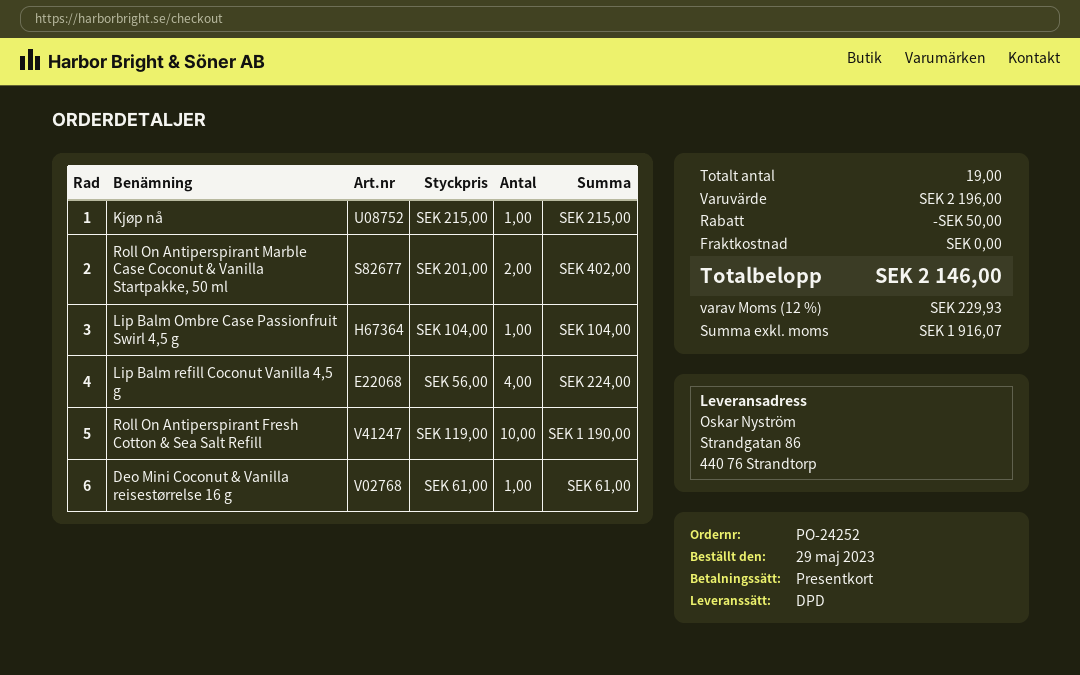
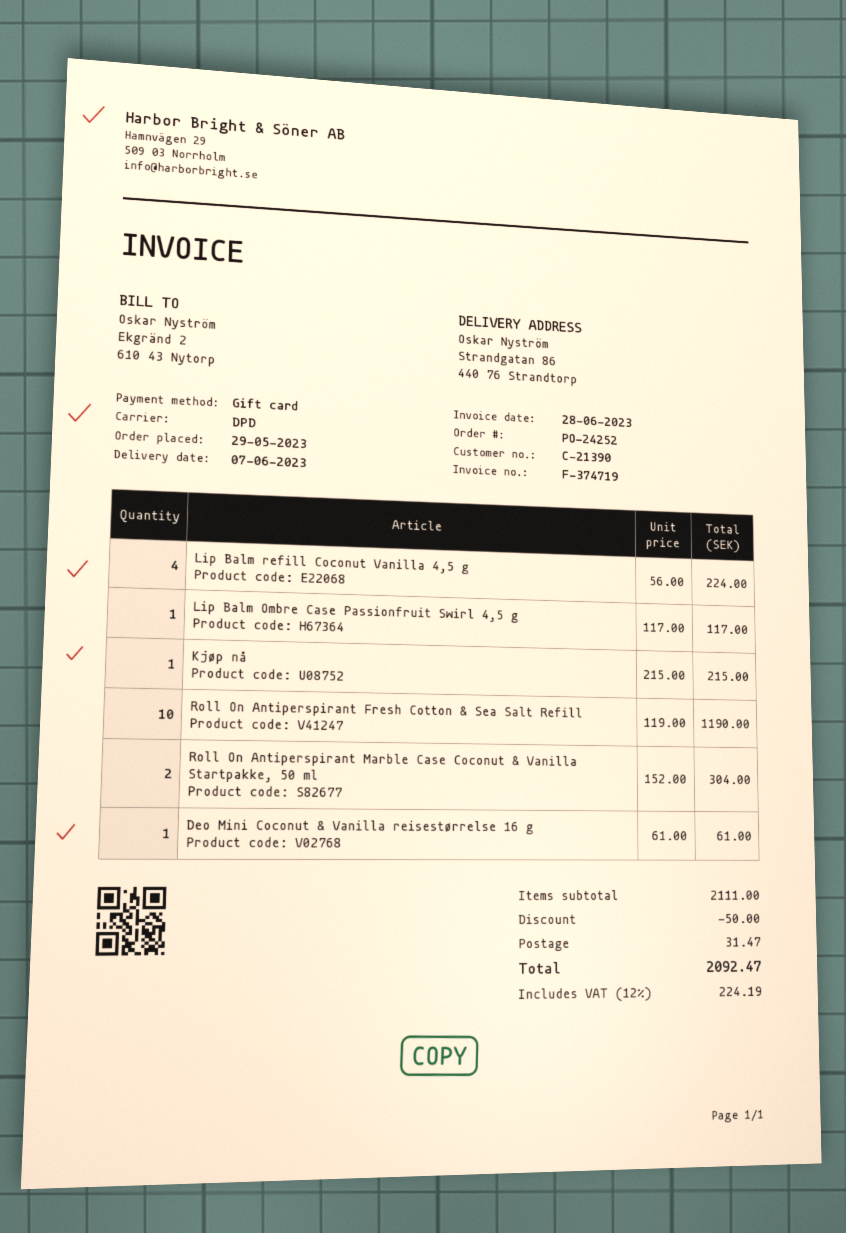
Roll On Antiperspirant Marble Case Coconut & Vanilla Startpakke, 50 ml: 2 x 201.00 = 402.00 -> 2 x 152.00 = 304.00
Lip Balm Ombre Case Passionfruit Swirl 4,5 g: 1 x 104.00 = 104.00 -> 1 x 117.00 = 117.00
subtotal: 2196.00 -> 2111.00
shipping: 0.00 -> 31.47
tax: 12% = 229.93 -> 12% = 224.19
total: 2146.00 -> 2092.47

